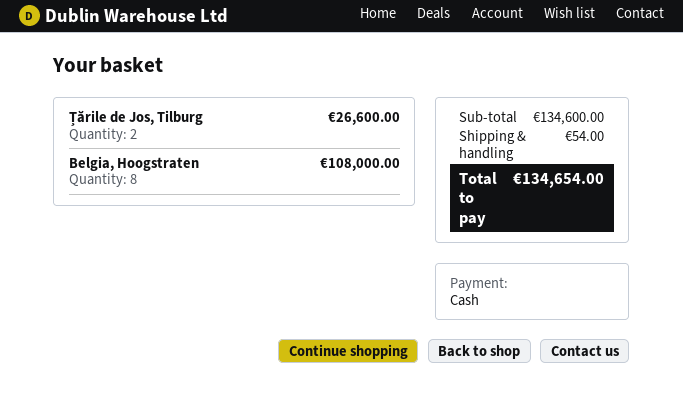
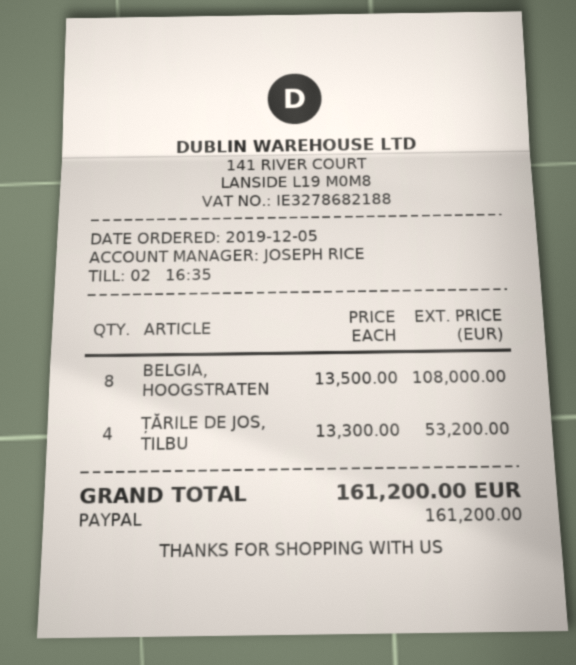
payment method: cash -> PayPal
Țările de Jos, Tilburg: 2 for 26600.00 -> 4 for 53200.00
shipping: 54.00 -> none
total: 134654.00 -> 161200.00

